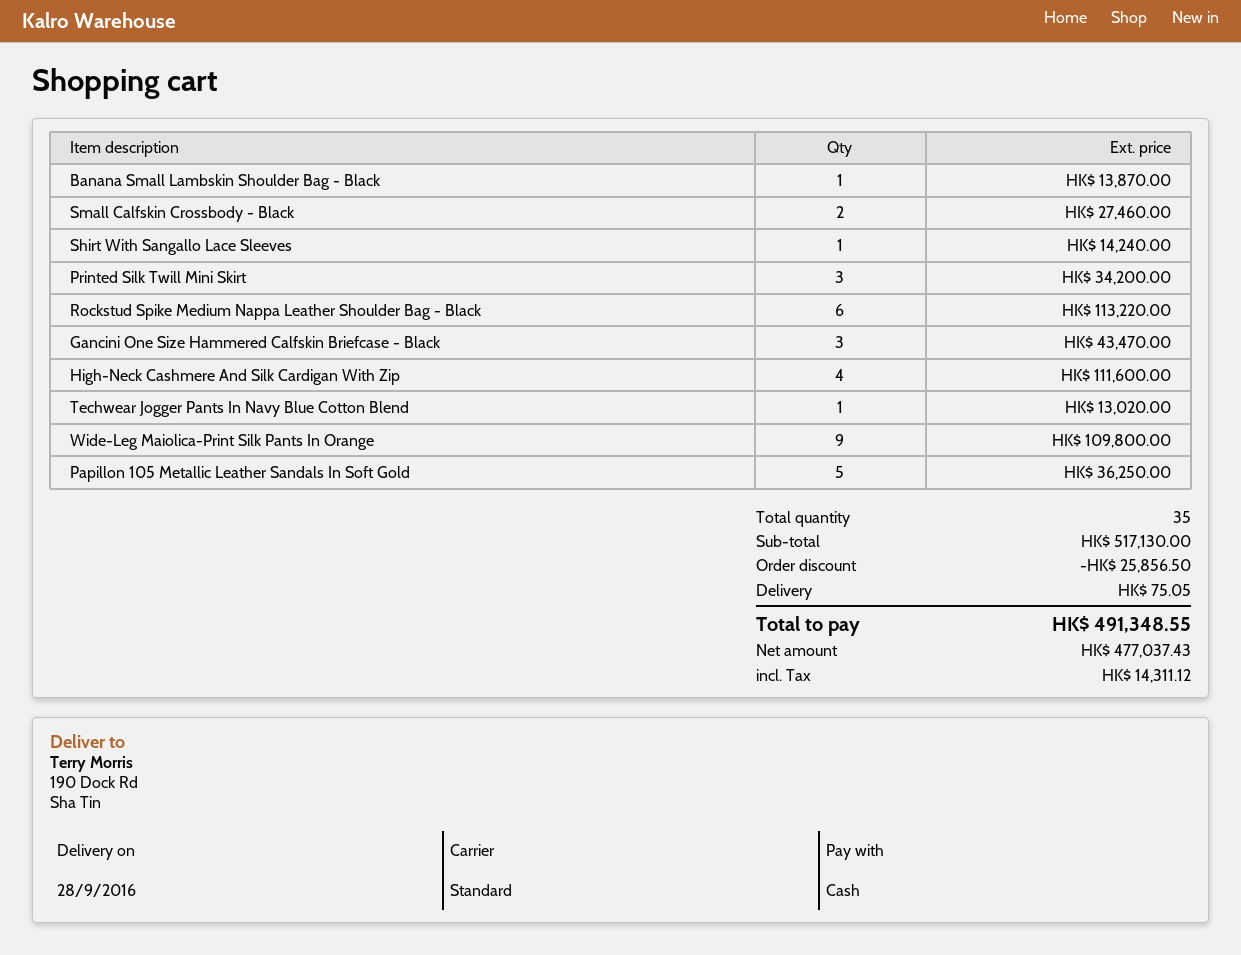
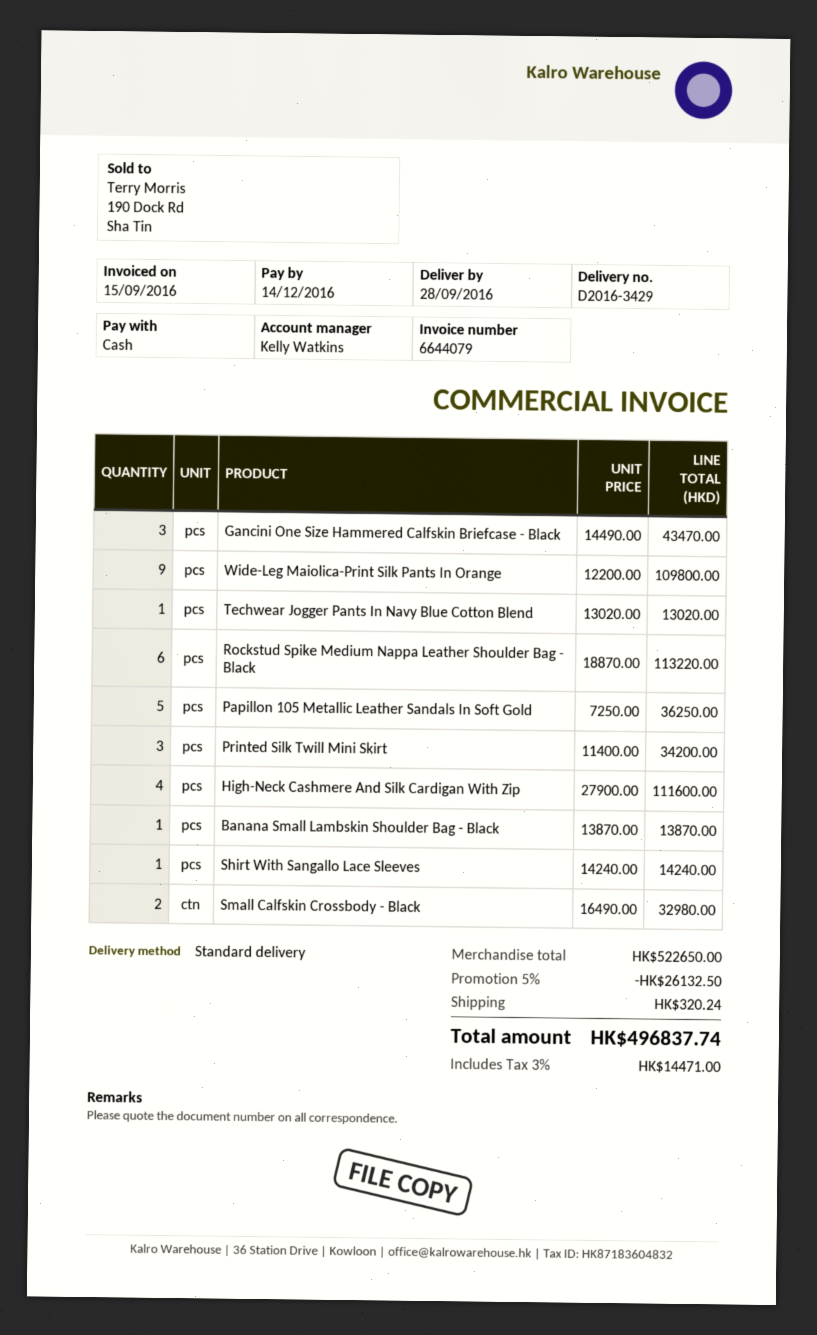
Small Calfskin Crossbody - Black: 2 for 27460.00 -> 2 for 32980.00
subtotal: 517130.00 -> 522650.00
discount: 25856.50 -> 26132.50
shipping: 75.05 -> 320.24
tax: 14311.12 -> 14471.00
total: 491348.55 -> 496837.74

